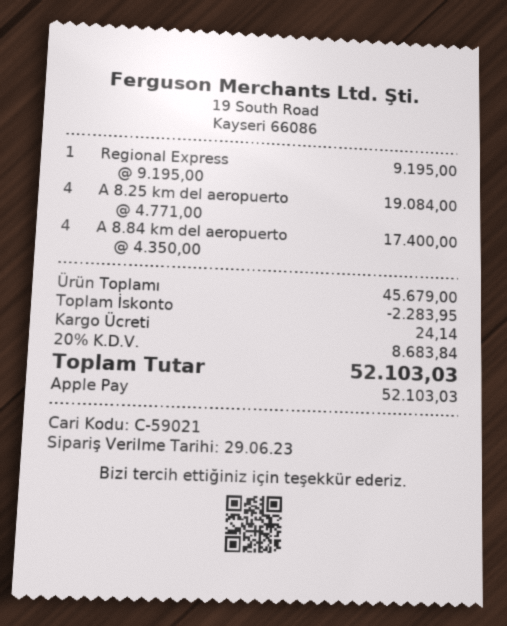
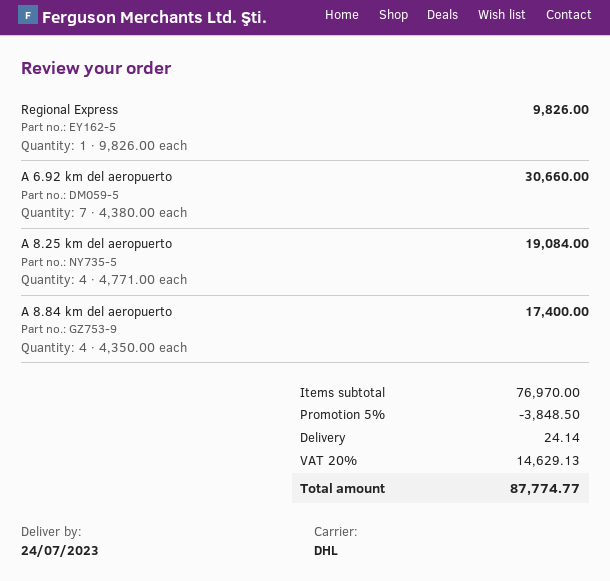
Regional Express: 1 x 9195.00 = 9195.00 -> 1 x 9826.00 = 9826.00
A 6.92 km del aeropuerto: none -> 7 x 4380.00 = 30660.00
subtotal: 45679.00 -> 76970.00
discount: 2283.95 -> 3848.50
tax: 20% = 8683.84 -> 20% = 14629.13
total: 52103.03 -> 87774.77

